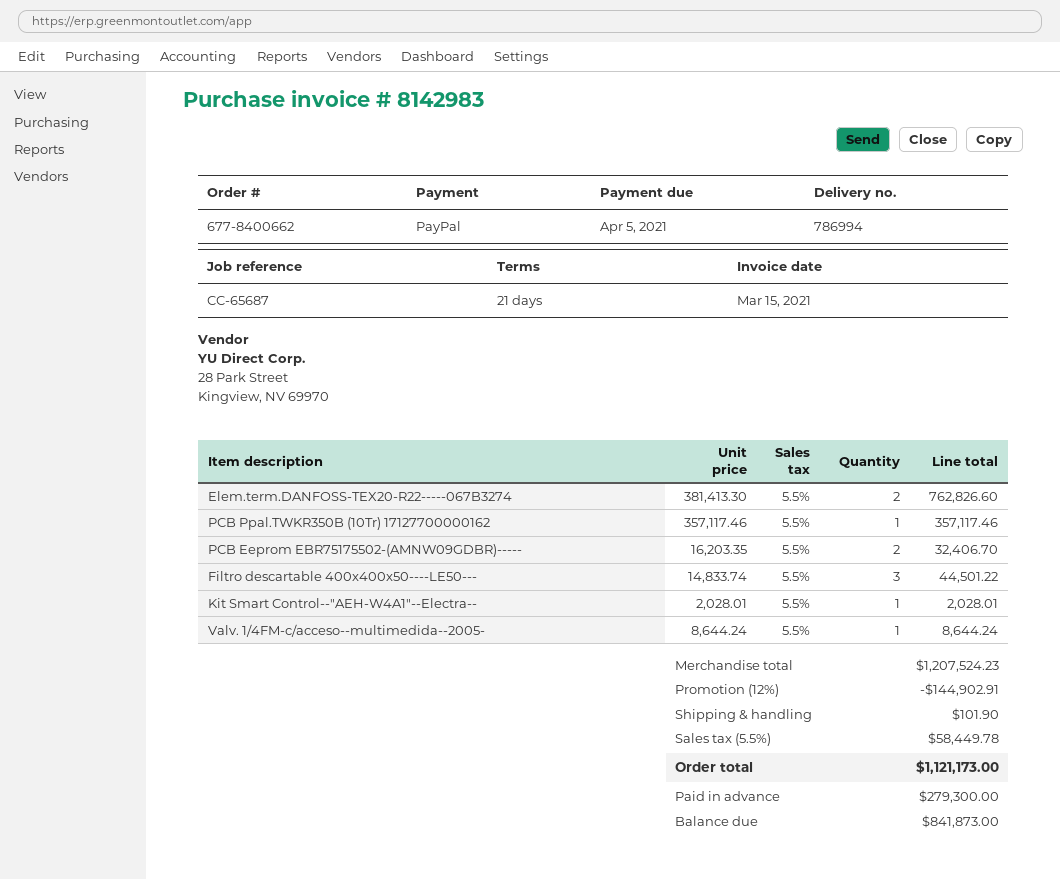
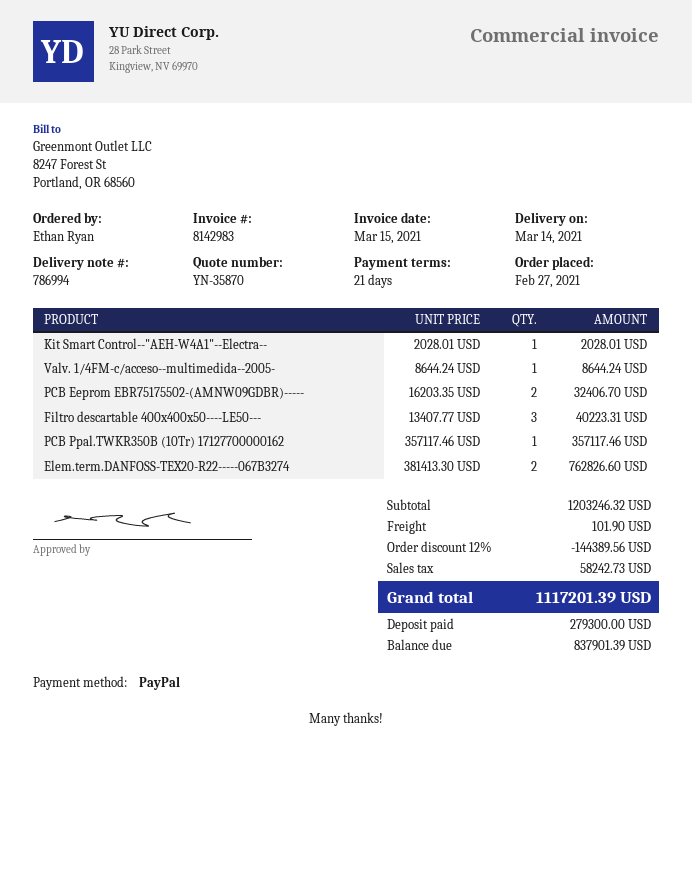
Filtro descartable 400x400x50----LE50---: 3 x 14833.74 = 44501.22 -> 3 x 13407.77 = 40223.31
subtotal: 1207524.23 -> 1203246.32
discount: 12% = 144902.91 -> 12% = 144389.56
tax: 58449.78 -> 58242.73
total: 1121173.00 -> 1117201.39
balance: 841873.00 -> 837901.39

